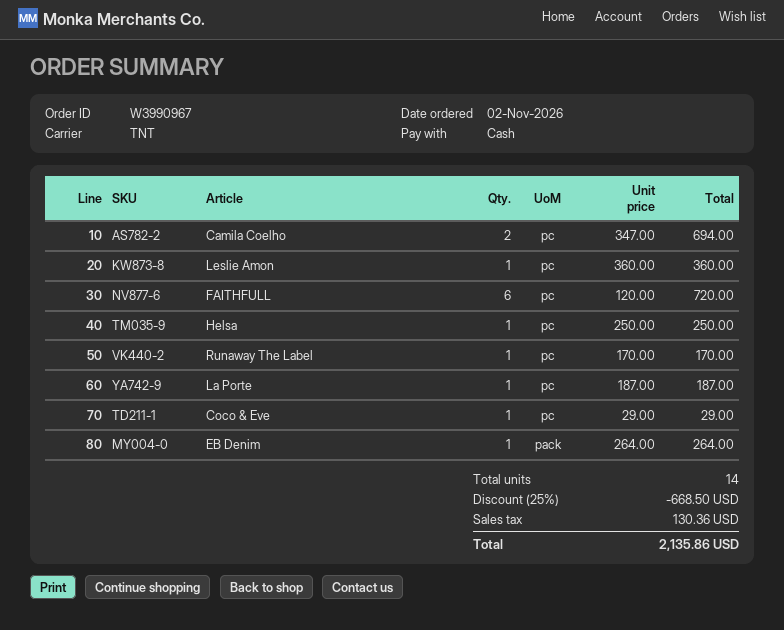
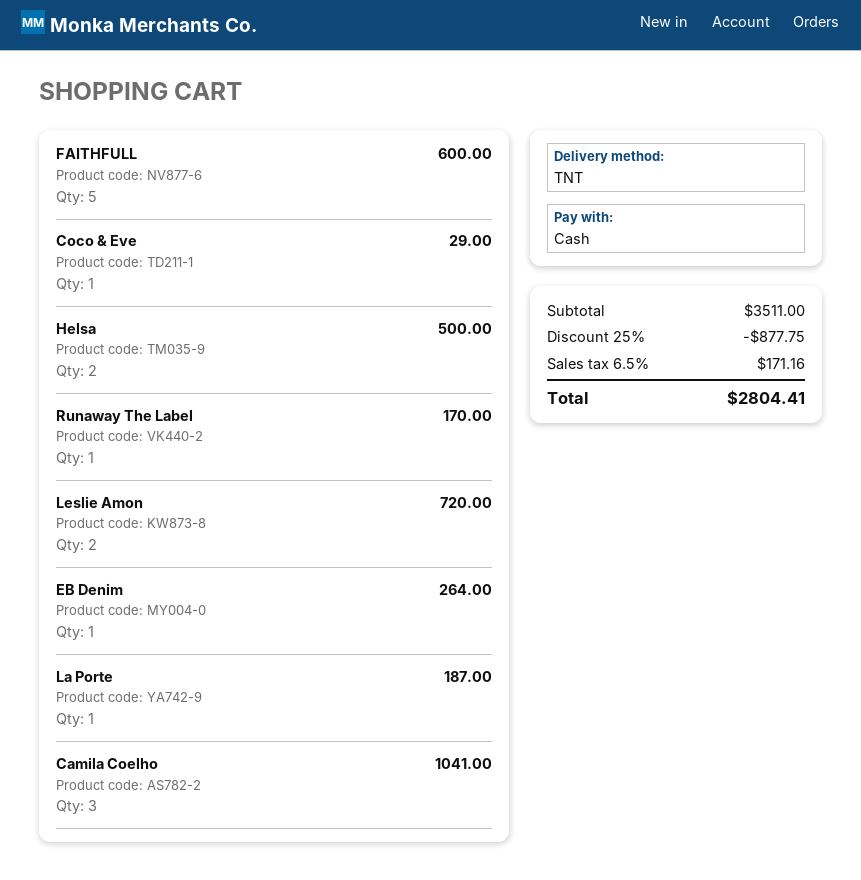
Camila Coelho: 2 for 694.00 -> 3 for 1041.00
Leslie Amon: 1 for 360.00 -> 2 for 720.00
FAITHFULL: 6 for 720.00 -> 5 for 600.00
Helsa: 1 for 250.00 -> 2 for 500.00
discount: 25% = 668.50 -> 25% = 877.75
tax: 130.36 -> 171.16
total: 2135.86 -> 2804.41

